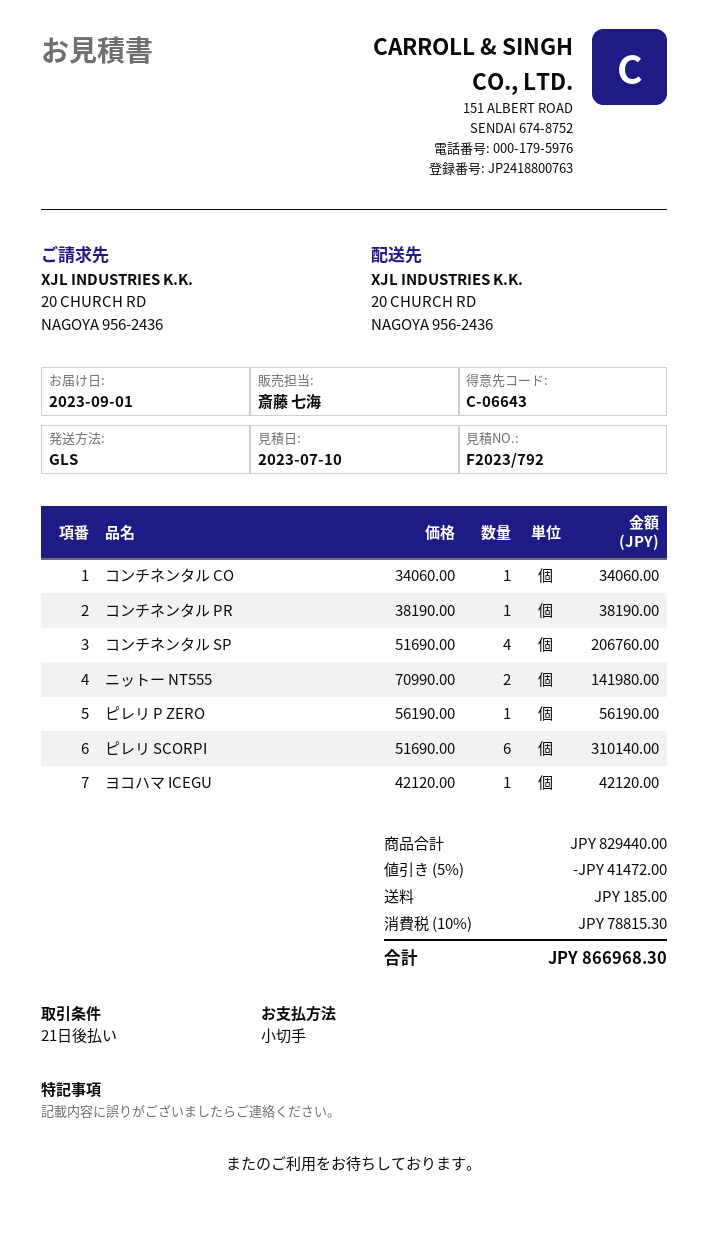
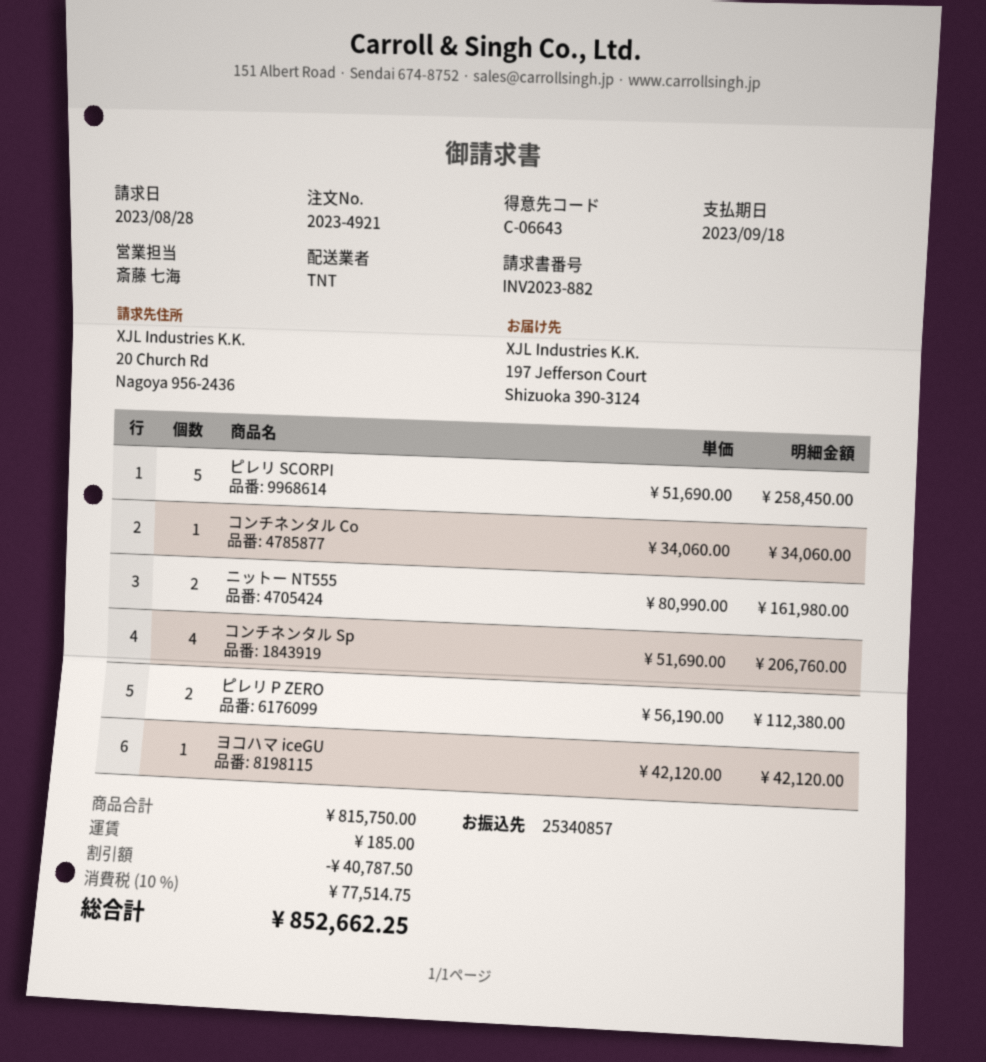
shipping method: GLS -> TNT
ship to: 20 CHURCH RD, NAGOYA 956-2436 -> 197 Jefferson Court, Shizuoka 390-3124
コンチネンタル PR: 1 x 38190.00 = 38190.00 -> none
ニットー NT555: 2 x 70990.00 = 141980.00 -> 2 x 80990.00 = 161980.00
ピレリ P ZERO: 1 x 56190.00 = 56190.00 -> 2 x 56190.00 = 112380.00
ピレリ SCORPI: 6 x 51690.00 = 310140.00 -> 5 x 51690.00 = 258450.00
subtotal: 829440.00 -> 815750.00
discount: 41472.00 -> 40787.50
tax: 10% = 78815.30 -> 10% = 77514.75
total: 866968.30 -> 852662.25

